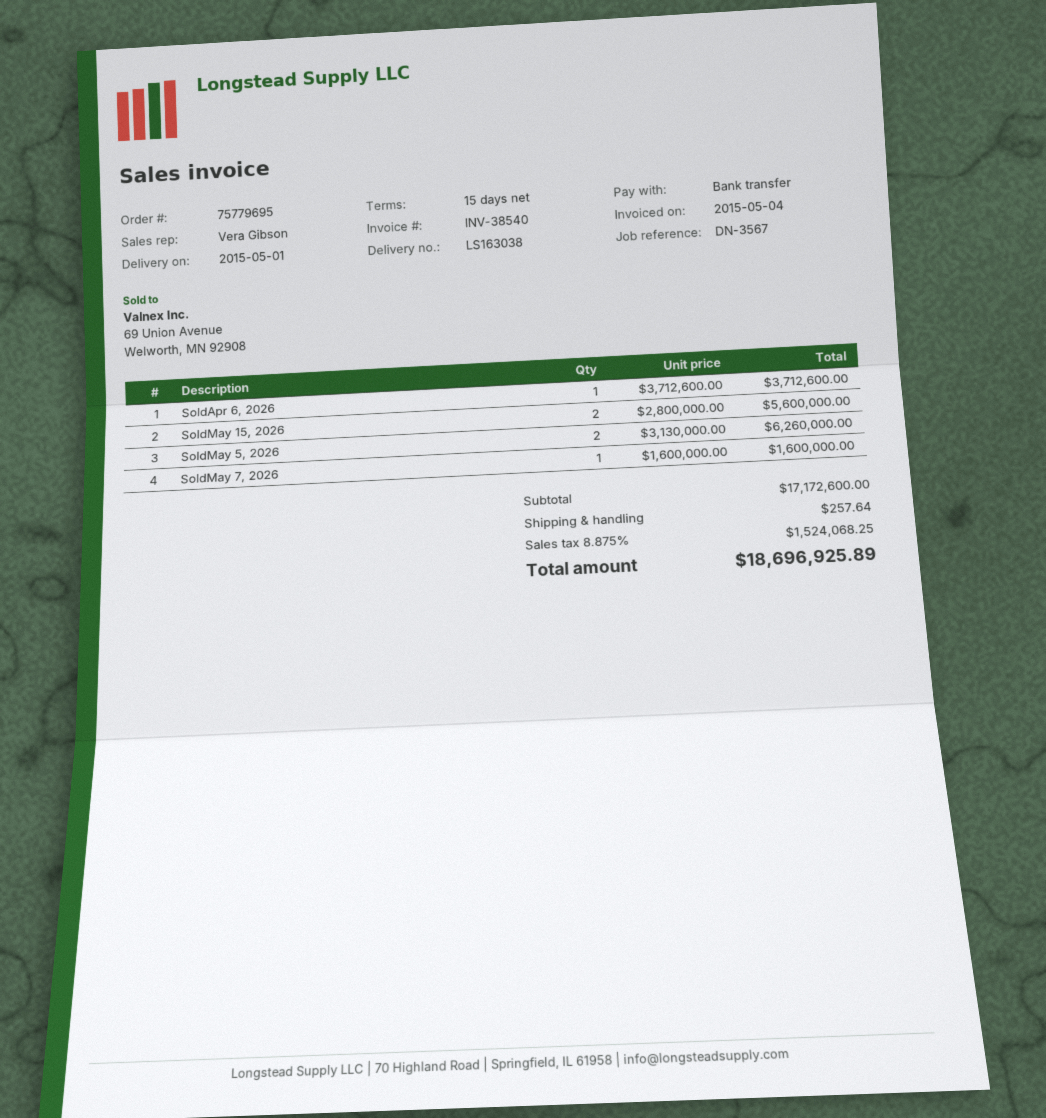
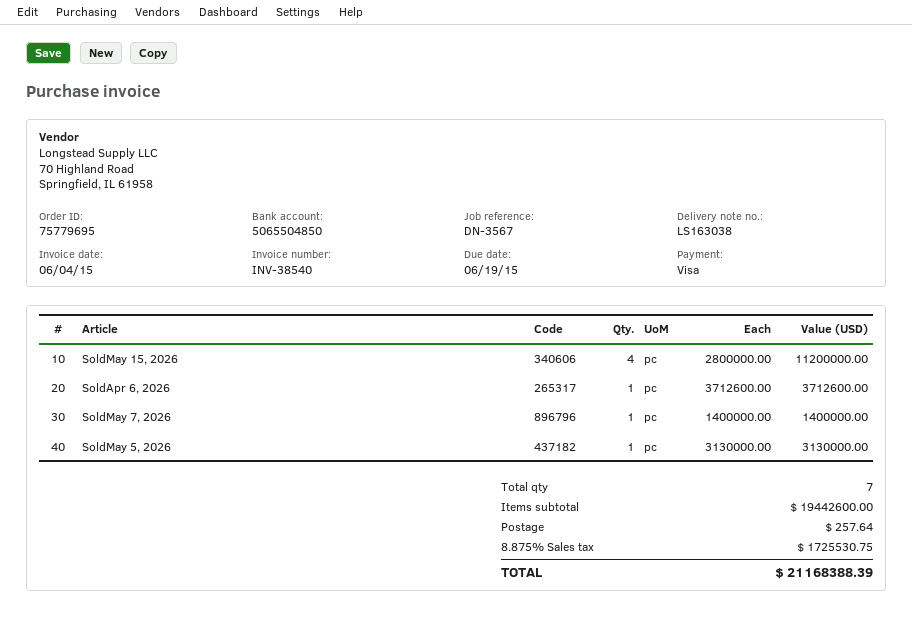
invoice date: 2015-05-04 -> 2015-06-04
payment method: bank transfer -> Visa
SoldMay 15, 2026: 2 x 2800000.00 = 5600000.00 -> 4 x 2800000.00 = 11200000.00
SoldMay 5, 2026: 2 x 3130000.00 = 6260000.00 -> 1 x 3130000.00 = 3130000.00
SoldMay 7, 2026: 1 x 1600000.00 = 1600000.00 -> 1 x 1400000.00 = 1400000.00
subtotal: 17172600.00 -> 19442600.00
tax: 8.875% = 1524068.25 -> 8.875% = 1725530.75
total: 18696925.89 -> 21168388.39

